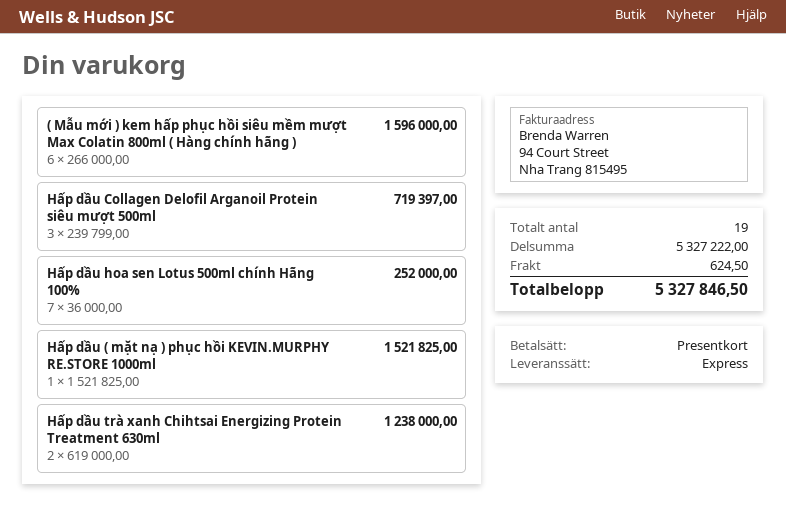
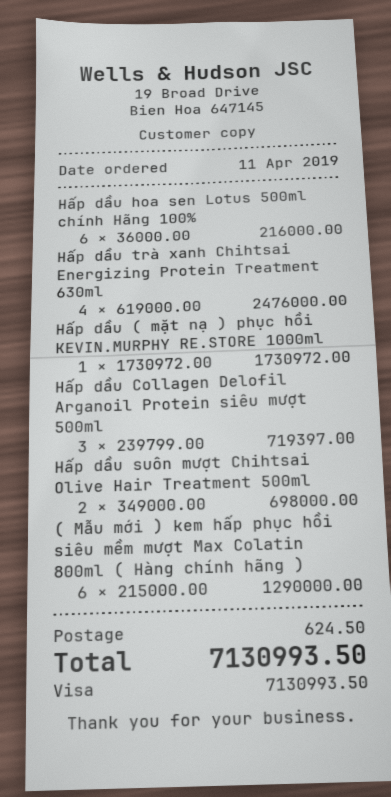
payment method: gift card -> Visa
( Mẫu mới ) kem hấp phục hồi siêu mềm mượt Max Colatin 800ml ( Hàng chính hãng ): 6 x 266000.00 = 1596000.00 -> 6 x 215000.00 = 1290000.00
Hấp dầu hoa sen Lotus 500ml chính Hãng 100%: 7 x 36000.00 = 252000.00 -> 6 x 36000.00 = 216000.00
Hấp dầu ( mặt nạ ) phục hồi KEVIN.MURPHY RE.STORE 1000ml: 1 x 1521825.00 = 1521825.00 -> 1 x 1730972.00 = 1730972.00
Hấp dầu trà xanh Chihtsai Energizing Protein Treatment 630ml: 2 x 619000.00 = 1238000.00 -> 4 x 619000.00 = 2476000.00
Hấp dầu suôn mượt Chihtsai Olive Hair Treatment 500ml: none -> 2 x 349000.00 = 698000.00
total: 5327846.50 -> 7130993.50

